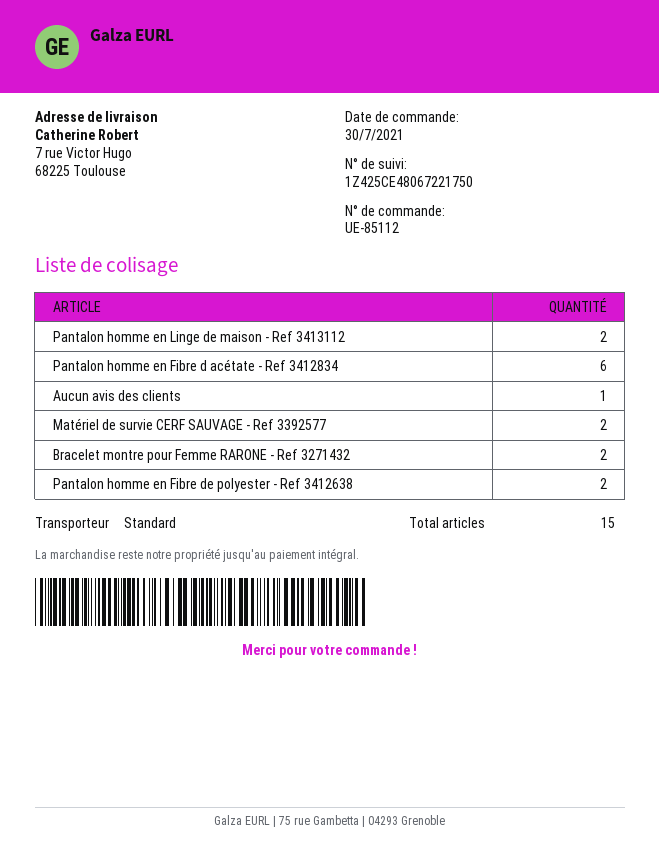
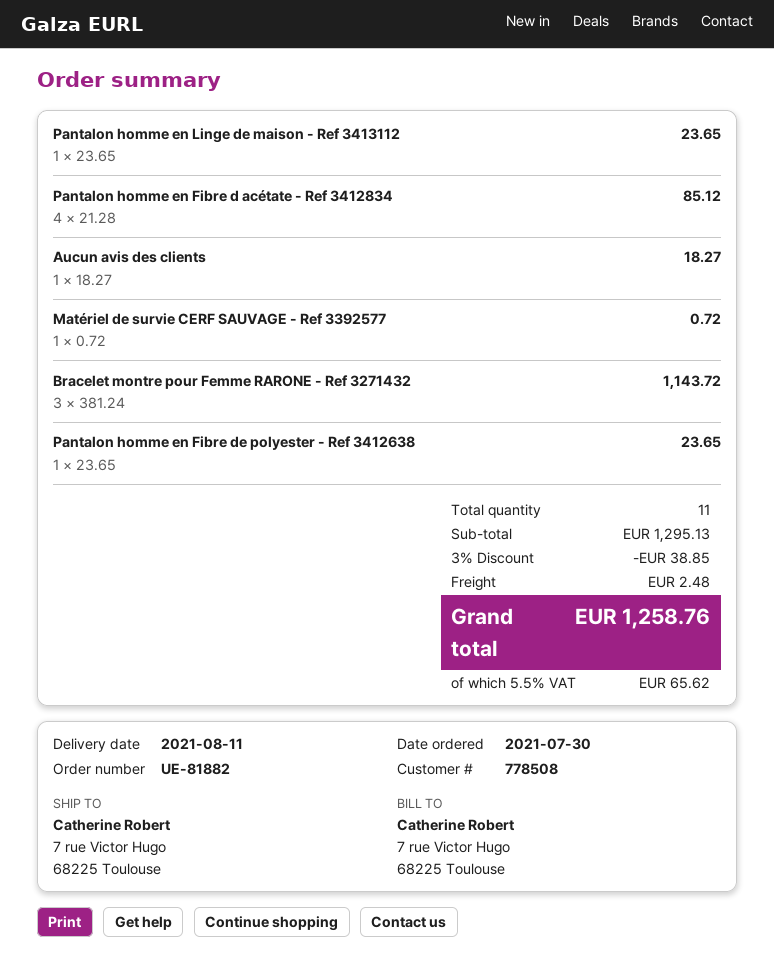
order number: UE-85112 -> UE-81882
Pantalon homme en Linge de maison - Ref 3413112: 2 -> 1
Pantalon homme en Fibre d acétate - Ref 3412834: 6 -> 4
Matériel de survie CERF SAUVAGE - Ref 3392577: 2 -> 1
Bracelet montre pour Femme RARONE - Ref 3271432: 2 -> 3
Pantalon homme en Fibre de polyester - Ref 3412638: 2 -> 1
total quantity: 15 -> 11

